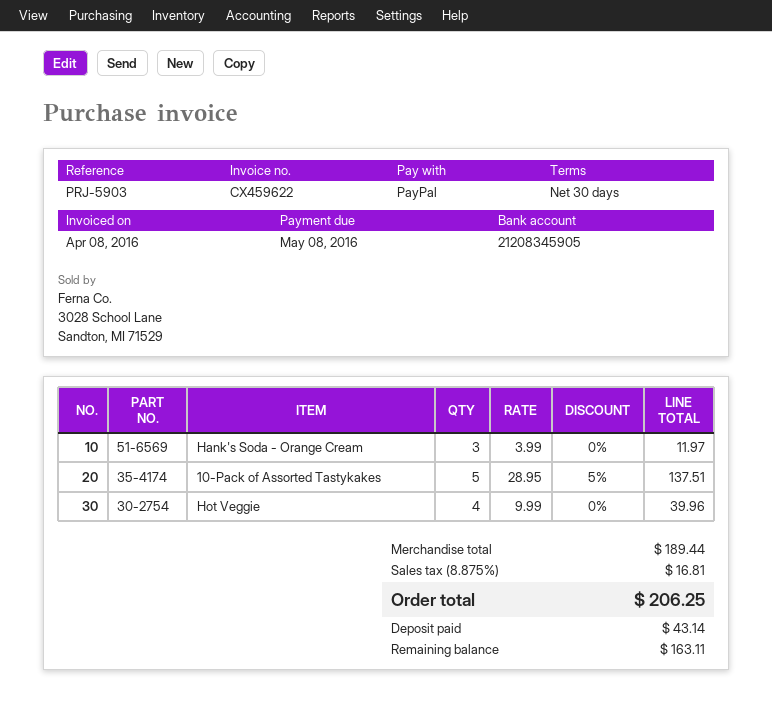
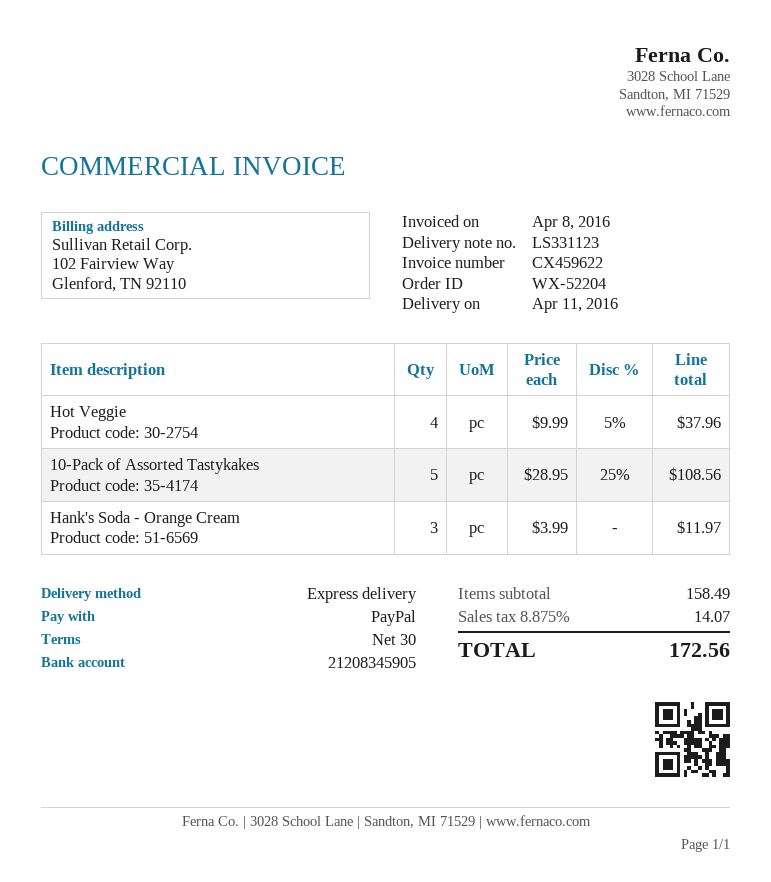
10-Pack of Assorted Tastykakes: 5 x 28.95 - 5% = 137.51 -> 5 x 28.95 - 25% = 108.56
Hot Veggie: 4 x 9.99 = 39.96 -> 4 x 9.99 - 5% = 37.96
subtotal: 189.44 -> 158.49
tax: 8.875% = 16.81 -> 8.875% = 14.07
total: 206.25 -> 172.56

